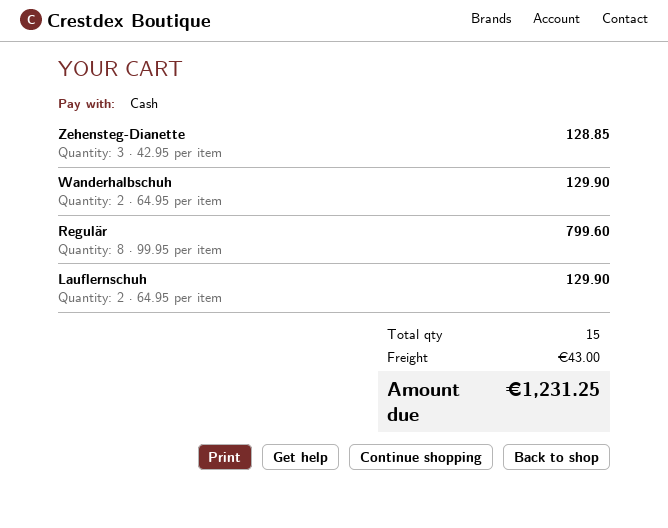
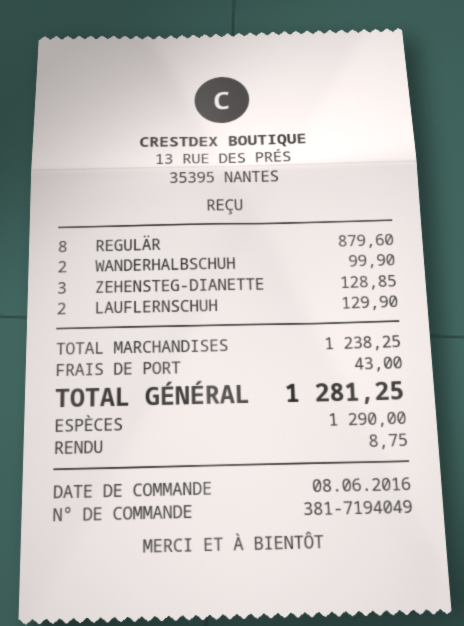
Wanderhalbschuh: 2 for 129.90 -> 2 for 99.90
Regulär: 8 for 799.60 -> 8 for 879.60
total: 1231.25 -> 1281.25

